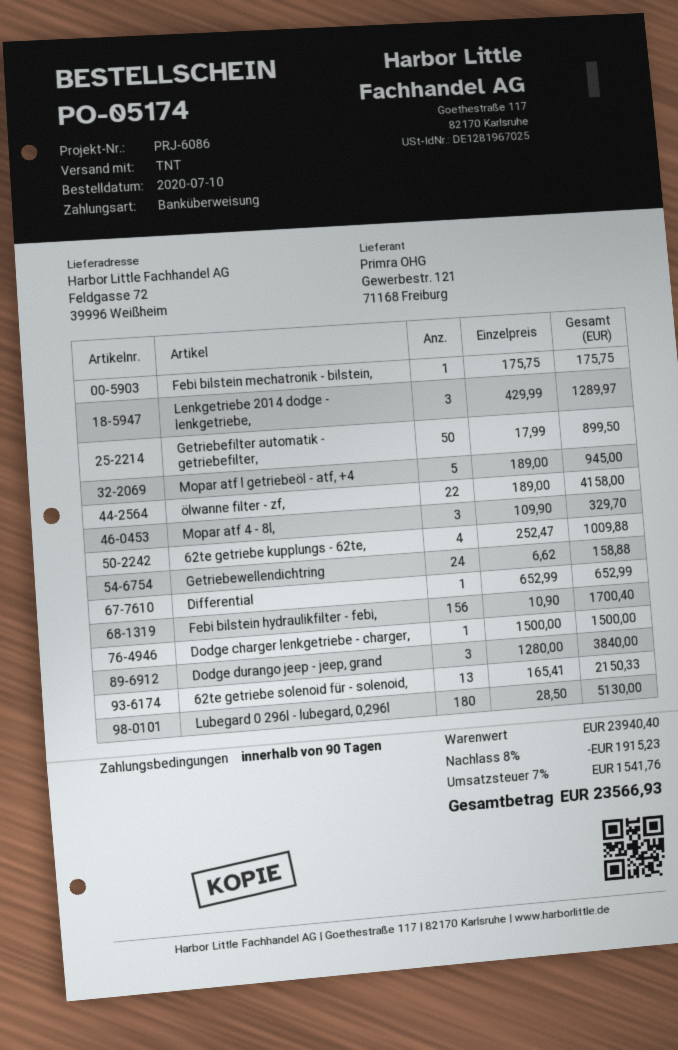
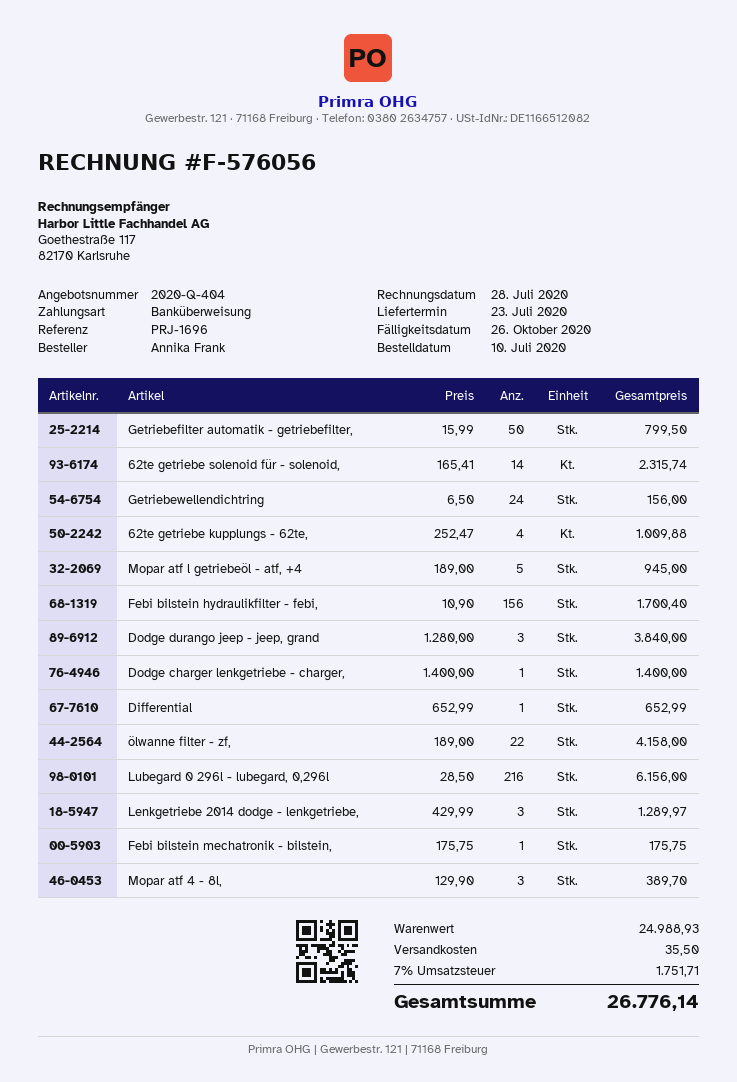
reference: PRJ-6086 -> PRJ-1696
Getriebefilter automatik - getriebefilter,: 50 x 17.99 = 899.50 -> 50 x 15.99 = 799.50
Mopar atf 4 - 8l,: 3 x 109.90 = 329.70 -> 3 x 129.90 = 389.70
Getriebewellendichtring: 24 x 6.62 = 158.88 -> 24 x 6.50 = 156.00
Dodge charger lenkgetriebe - charger,: 1 x 1500.00 = 1500.00 -> 1 x 1400.00 = 1400.00
62te getriebe solenoid für - solenoid,: 13 x 165.41 = 2150.33 -> 14 x 165.41 = 2315.74
Lubegard 0 296l - lubegard, 0,296l: 180 x 28.50 = 5130.00 -> 216 x 28.50 = 6156.00
subtotal: 23940.40 -> 24988.93
discount: 8% = 1915.23 -> none
shipping: none -> 35.50
tax: 7% = 1541.76 -> 7% = 1751.71
total: 23566.93 -> 26776.14

